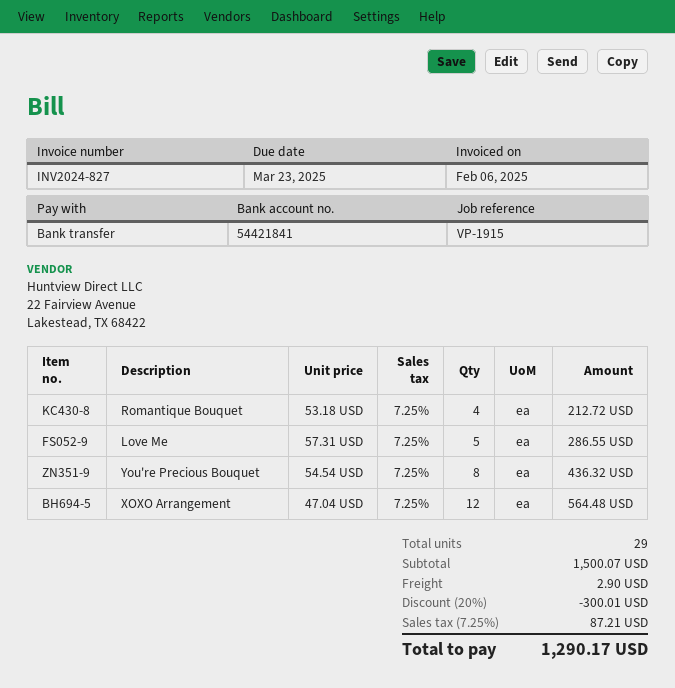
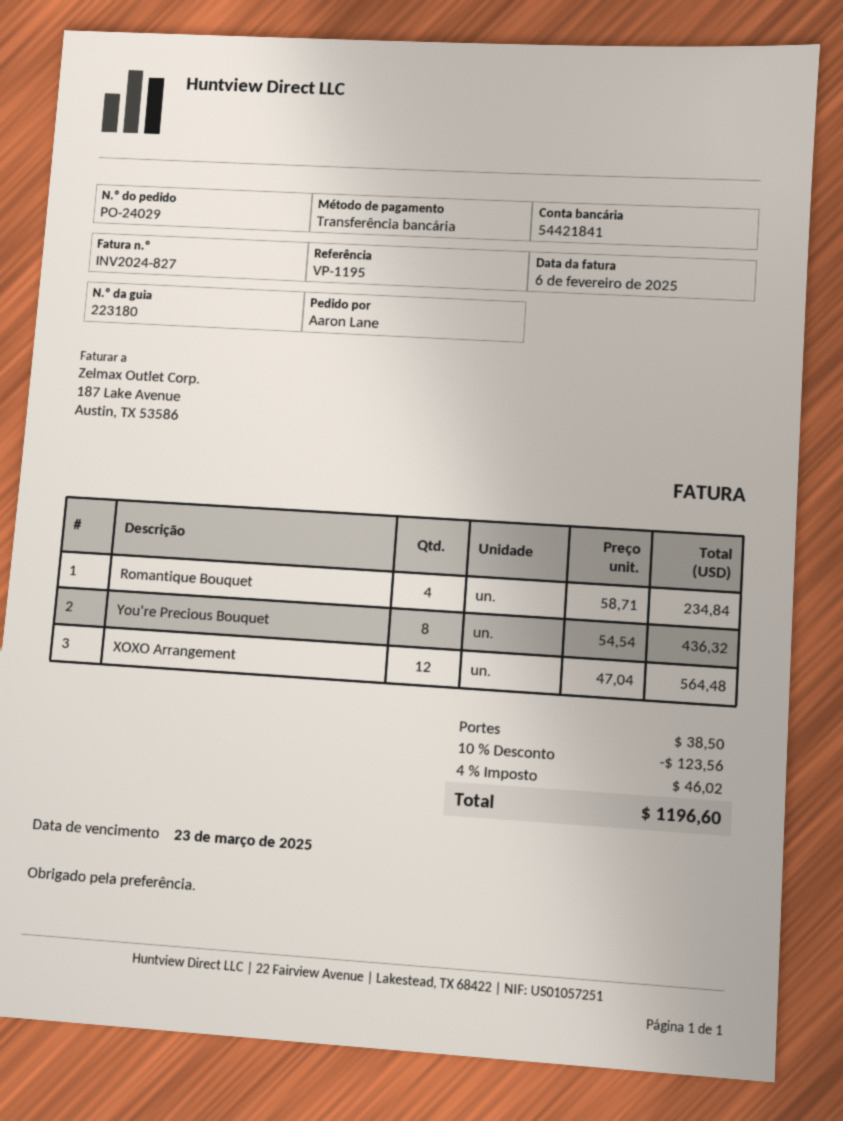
reference: VP-1915 -> VP-1195
Romantique Bouquet: 4 x 53.18 = 212.72 -> 4 x 58.71 = 234.84
Love Me: 5 x 57.31 = 286.55 -> none
discount: 20% = 300.01 -> 10% = 123.56
shipping: 2.90 -> 38.50
tax: 7.25% = 87.21 -> 4% = 46.02
total: 1290.17 -> 1196.60

